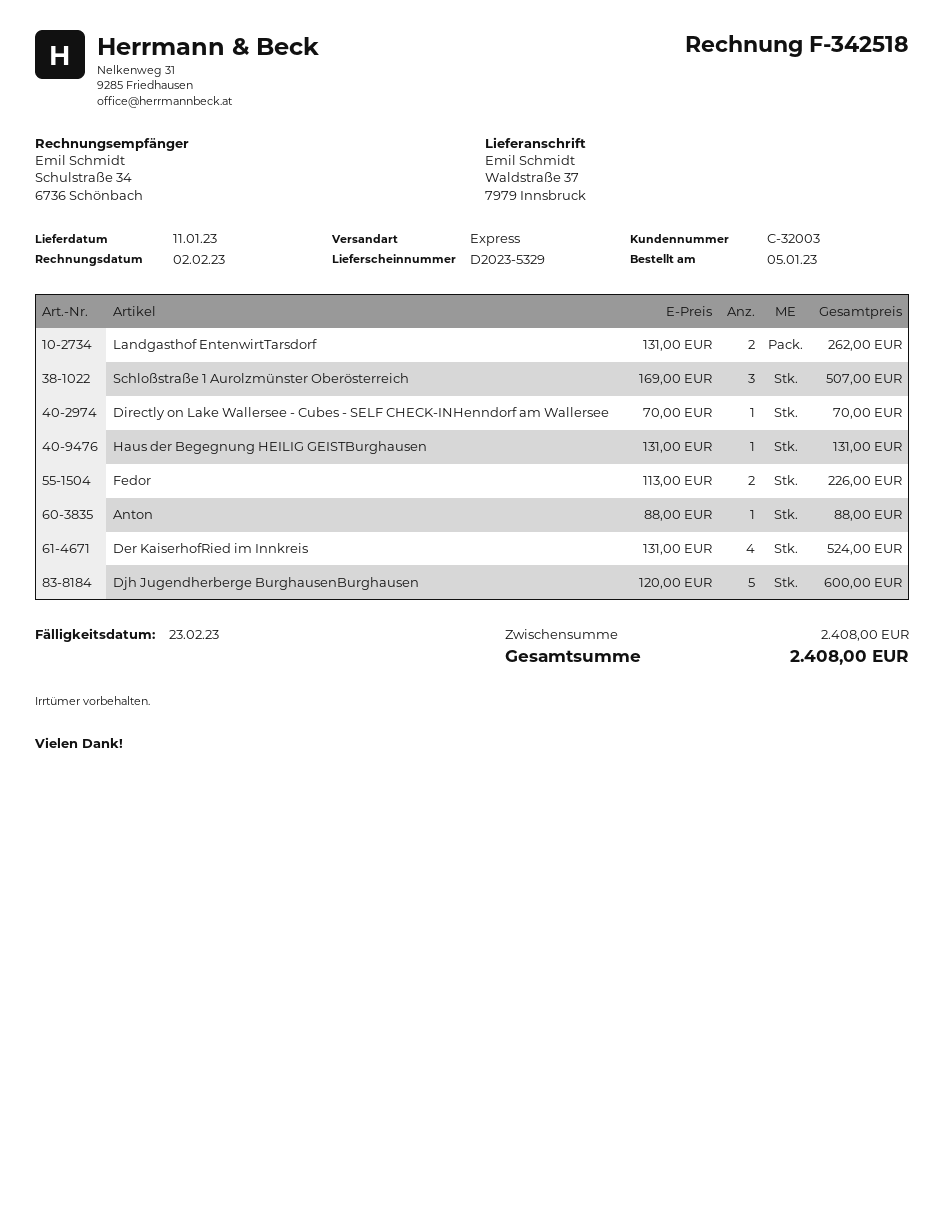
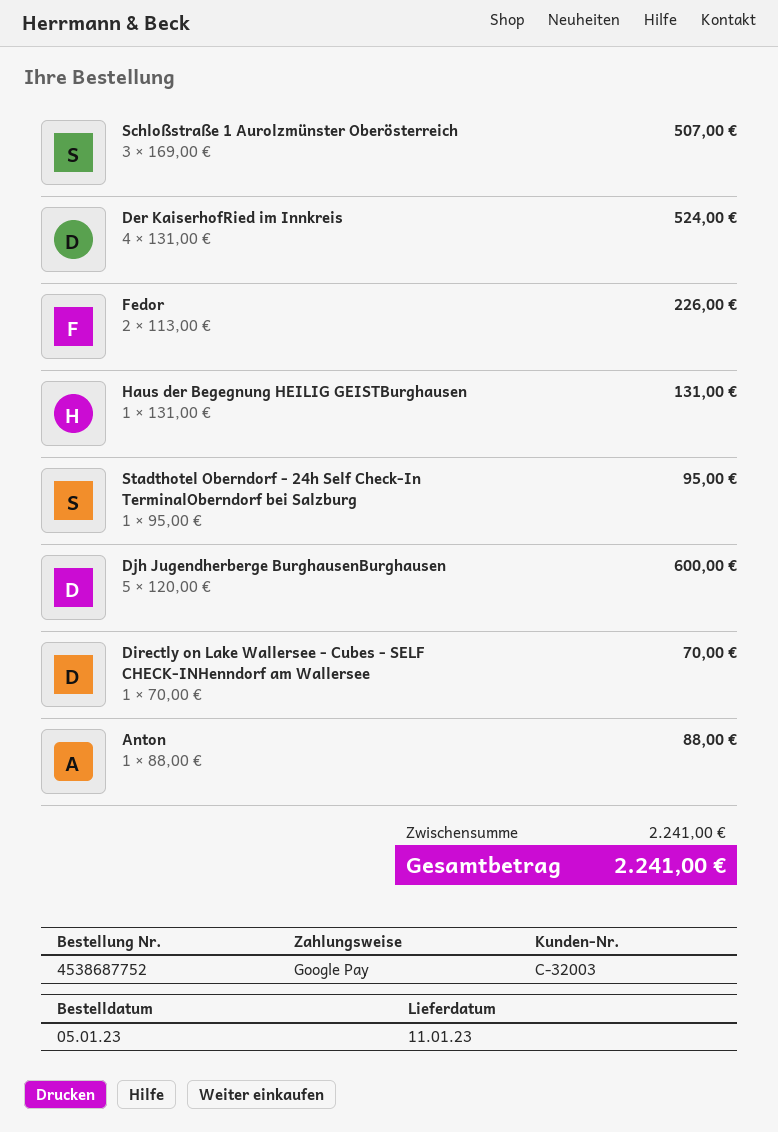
Landgasthof EntenwirtTarsdorf: 2 x 131.00 = 262.00 -> none
Stadthotel Oberndorf - 24h Self Check-In TerminalOberndorf bei Salzburg: none -> 1 x 95.00 = 95.00
subtotal: 2408.00 -> 2241.00
total: 2408.00 -> 2241.00

